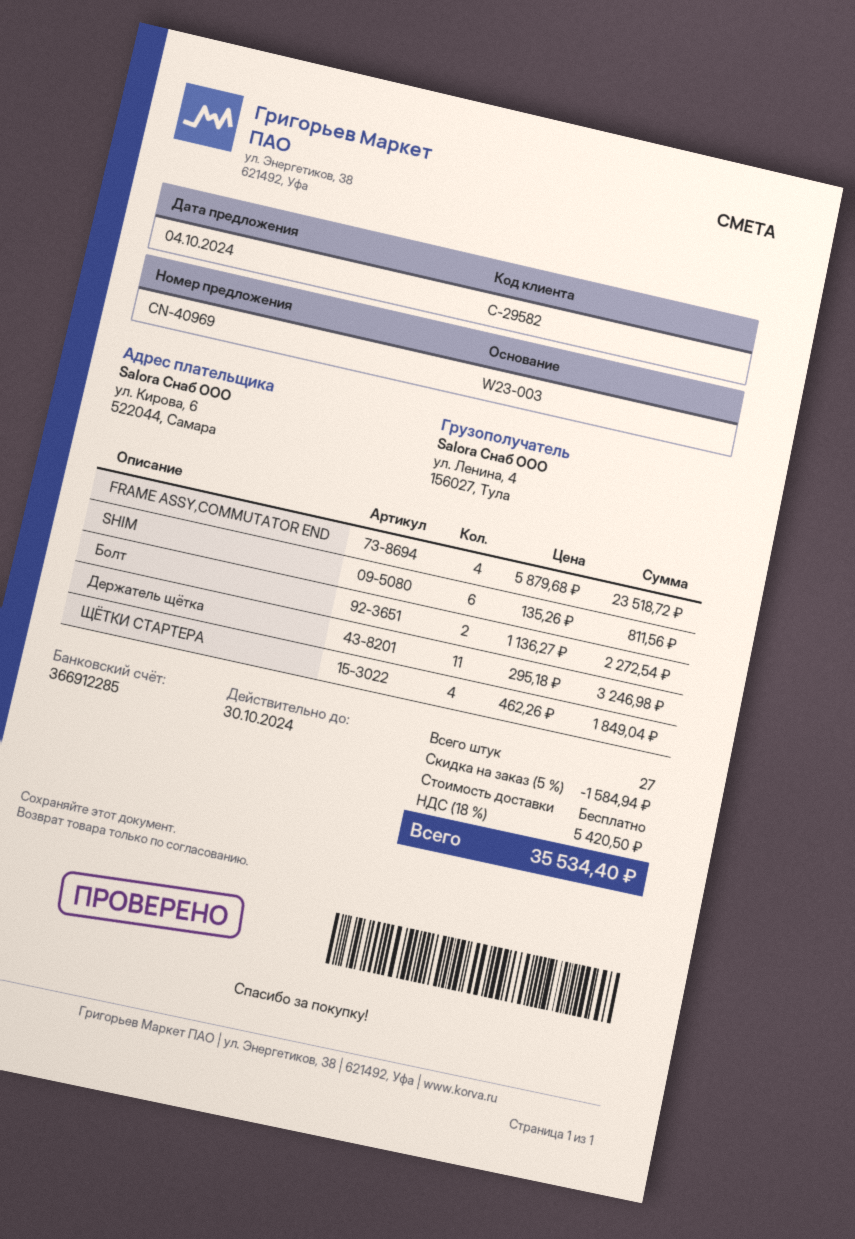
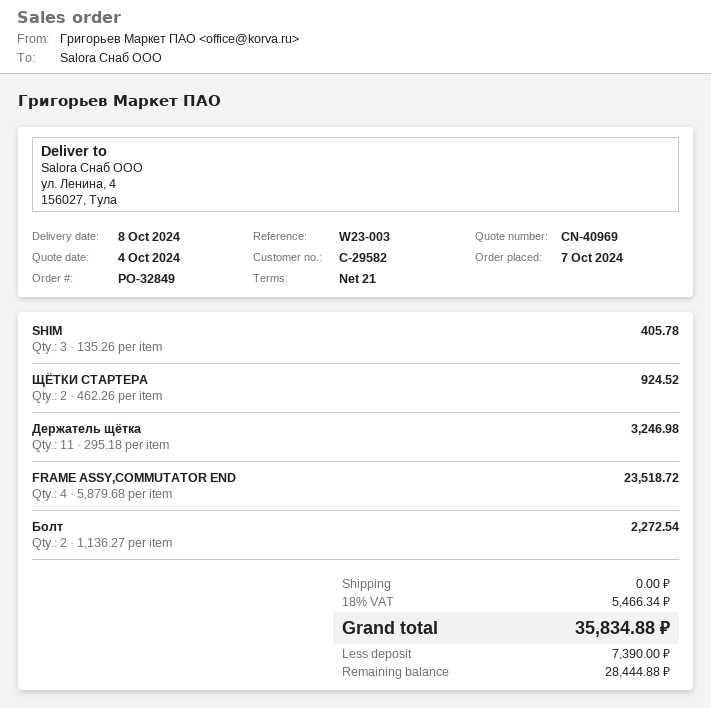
SHIM: 6 x 135.26 = 811.56 -> 3 x 135.26 = 405.78
ЩЁТКИ СТАРТЕРА: 4 x 462.26 = 1849.04 -> 2 x 462.26 = 924.52
discount: 5% = 1584.94 -> none
tax: 18% = 5420.50 -> 18% = 5466.34
total: 35534.40 -> 35834.88

